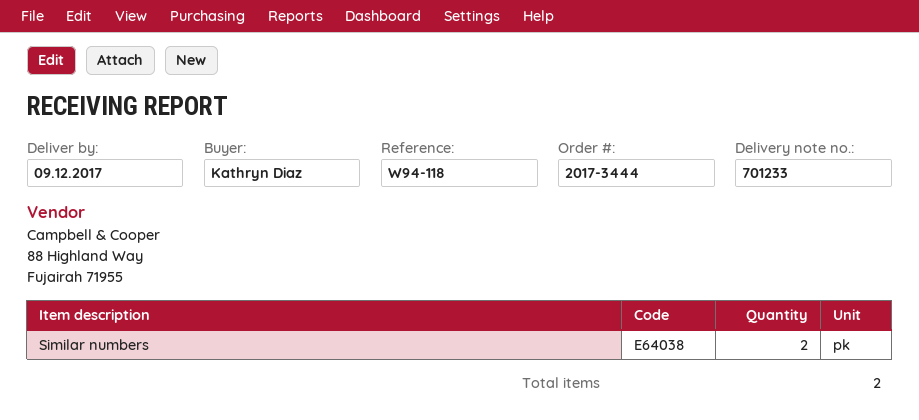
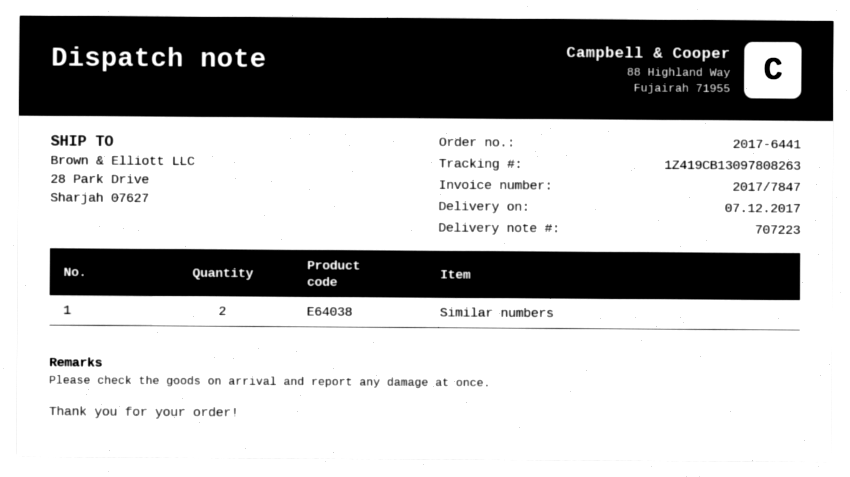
order number: 2017-3444 -> 2017-6441
delivery note number: 701233 -> 707223
delivery date: 2017-12-09 -> 2017-12-07

